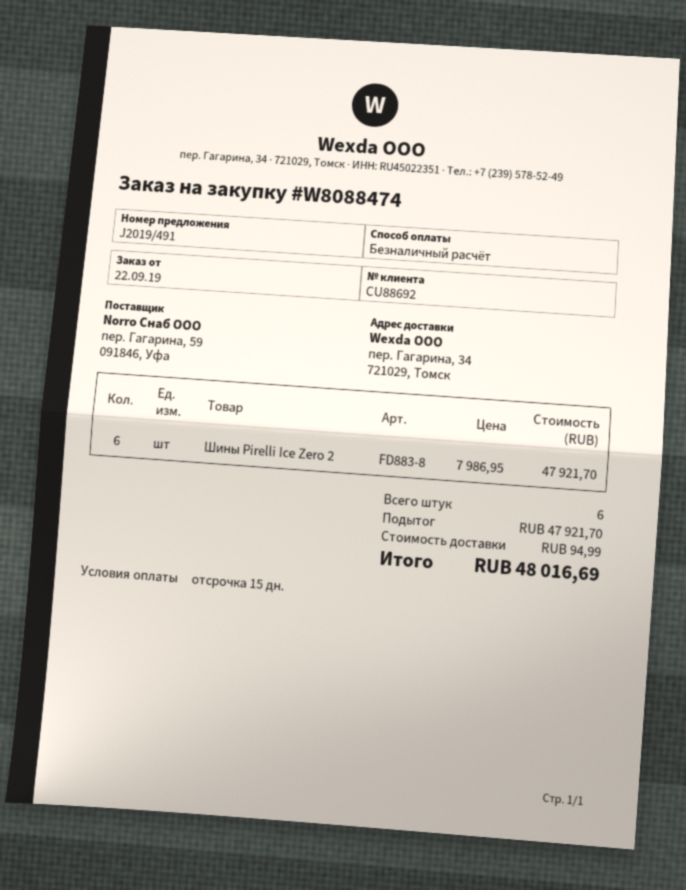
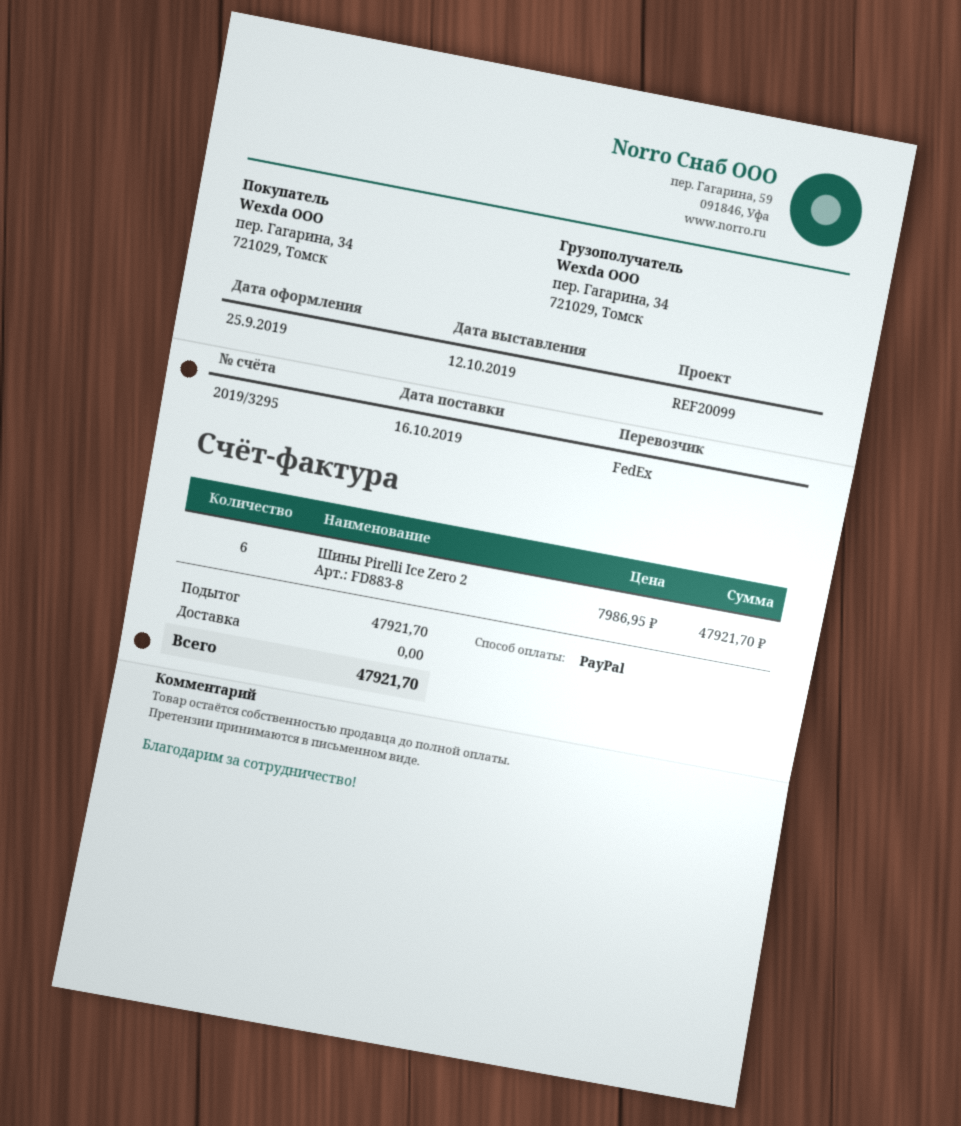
order date: 2019-09-22 -> 2019-09-25
payment method: bank transfer -> PayPal
shipping: 94.99 -> 0.00
total: 48016.69 -> 47921.70

